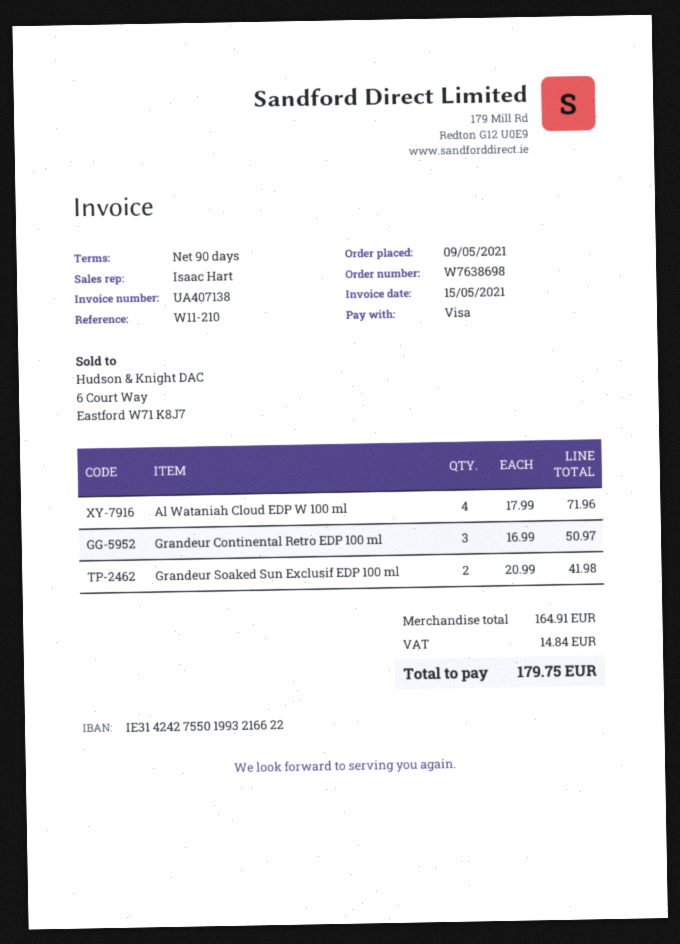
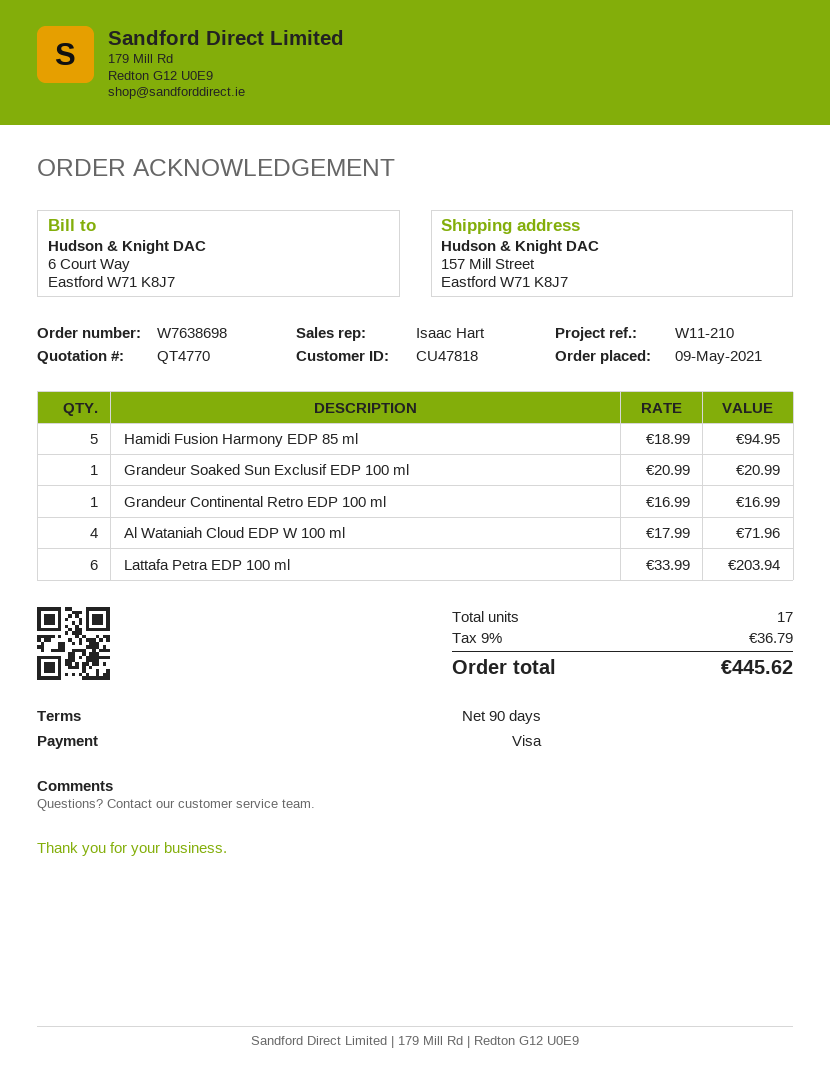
Grandeur Continental Retro EDP 100 ml: 3 x 16.99 = 50.97 -> 1 x 16.99 = 16.99
Grandeur Soaked Sun Exclusif EDP 100 ml: 2 x 20.99 = 41.98 -> 1 x 20.99 = 20.99
Hamidi Fusion Harmony EDP 85 ml: none -> 5 x 18.99 = 94.95
Lattafa Petra EDP 100 ml: none -> 6 x 33.99 = 203.94
tax: 14.84 -> 36.79
total: 179.75 -> 445.62

